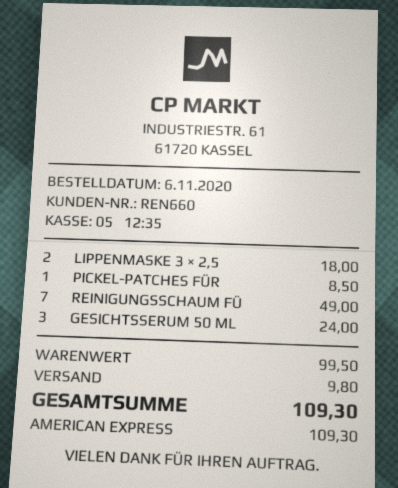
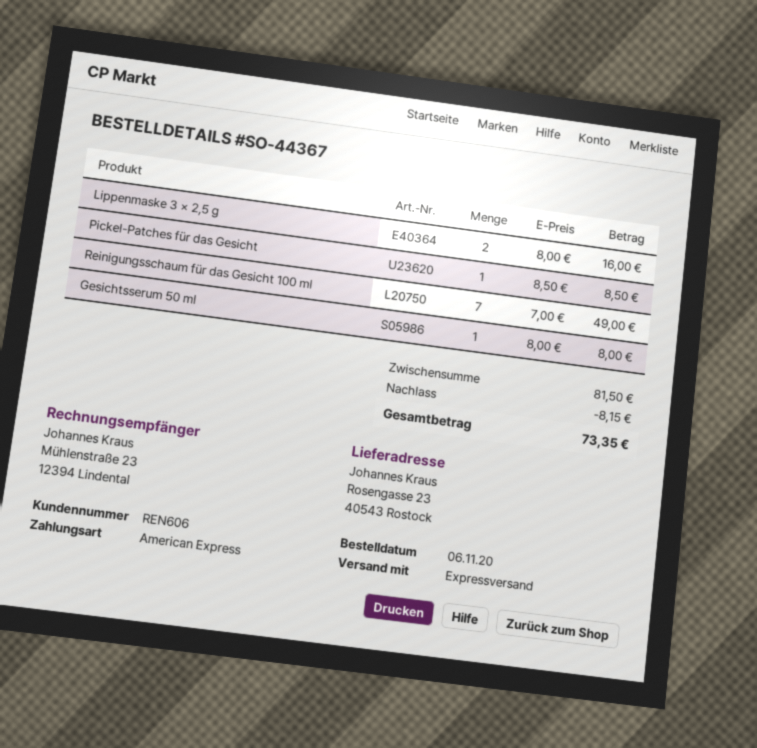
customer number: REN660 -> REN606
LIPPENMASKE 3 × 2,5: 2 for 18.00 -> 2 for 16.00
GESICHTSSERUM 50 ML: 3 for 24.00 -> 1 for 8.00
subtotal: 99.50 -> 81.50
discount: none -> 8.15
shipping: 9.80 -> none
total: 109.30 -> 73.35

